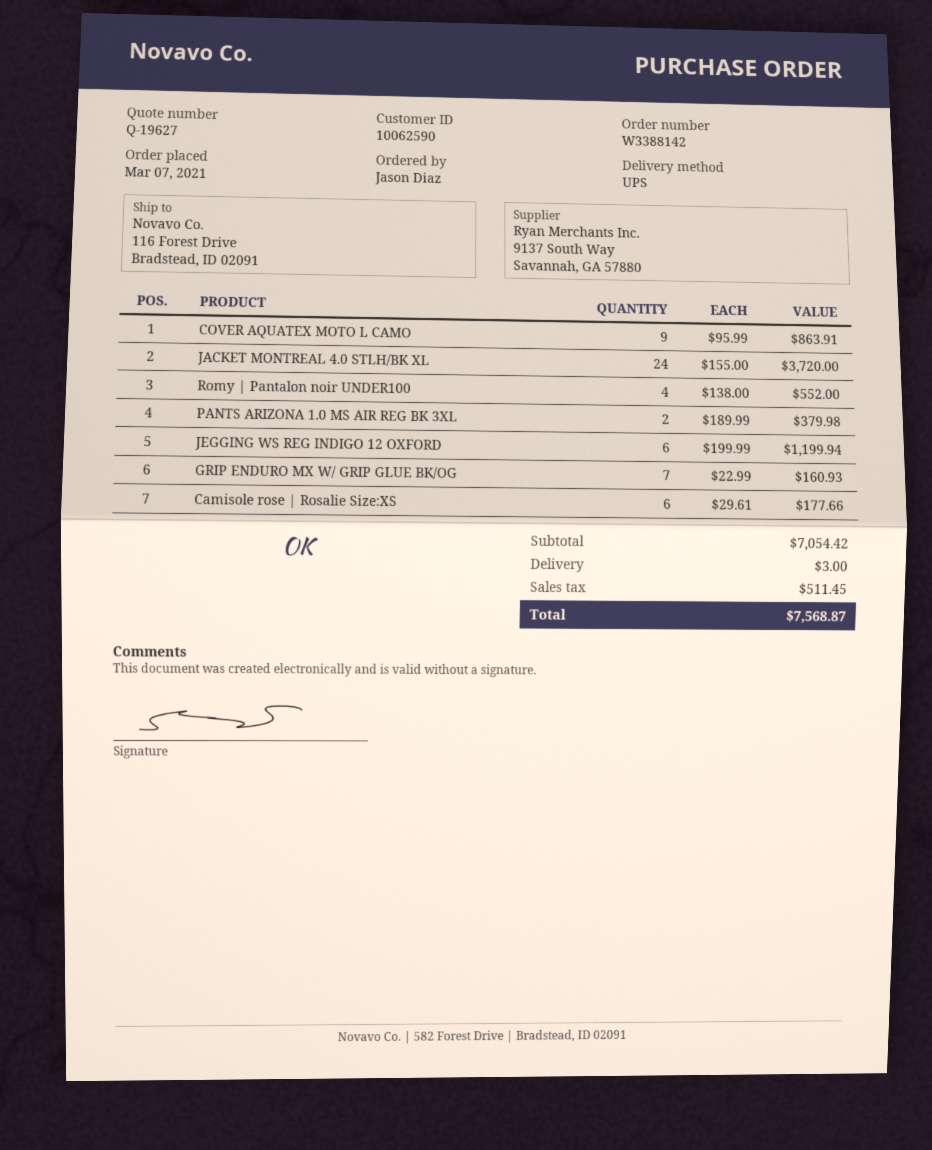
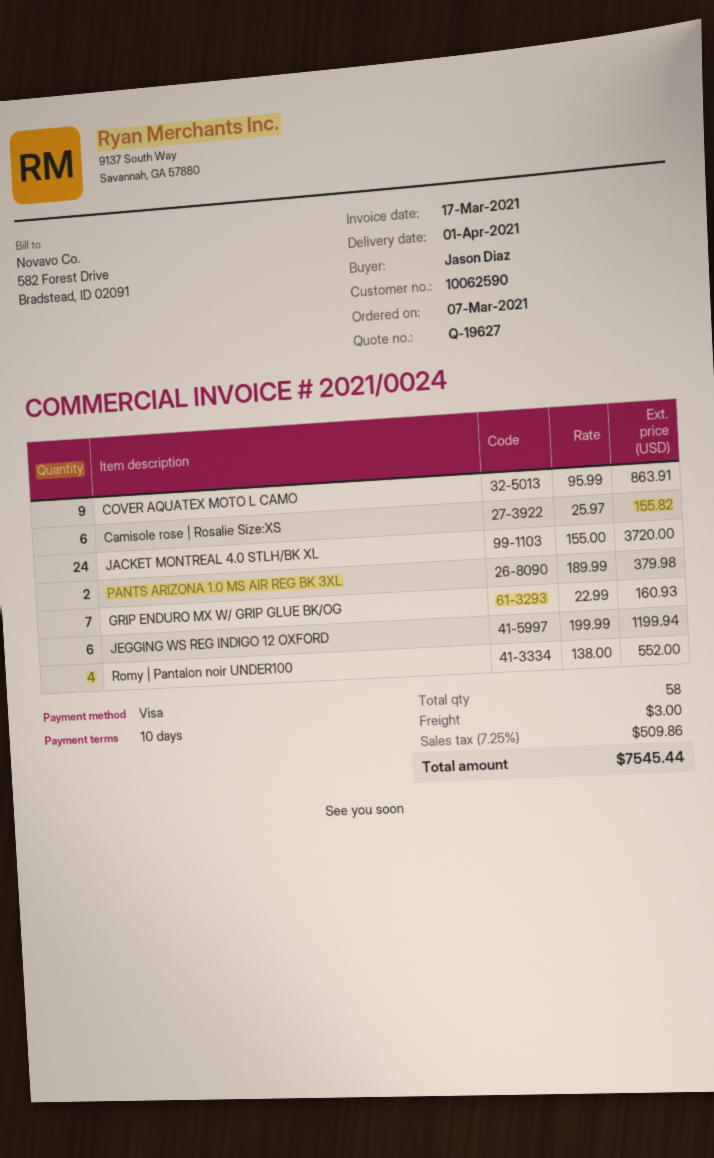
Camisole rose | Rosalie Size:XS: 6 x 29.61 = 177.66 -> 6 x 25.97 = 155.82
tax: 511.45 -> 509.86
total: 7568.87 -> 7545.44

